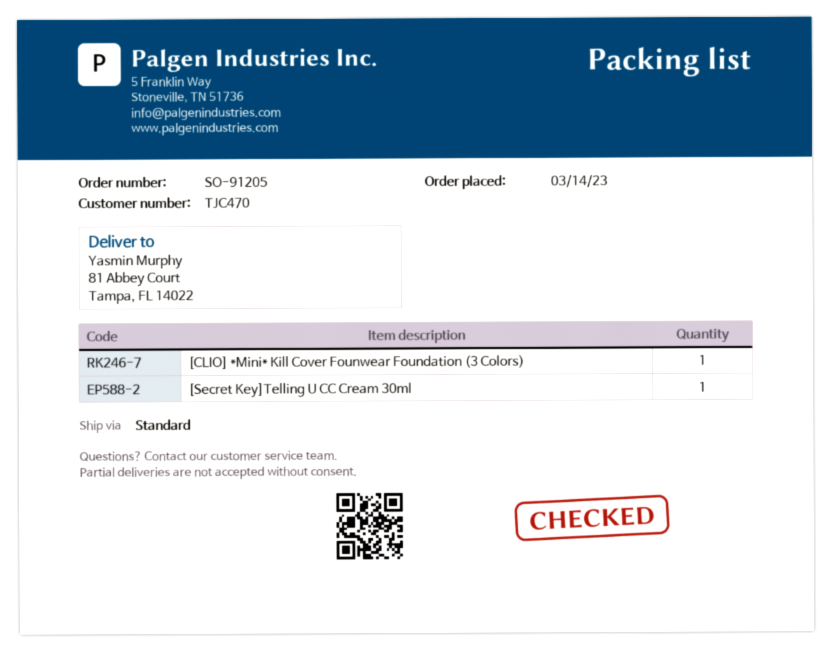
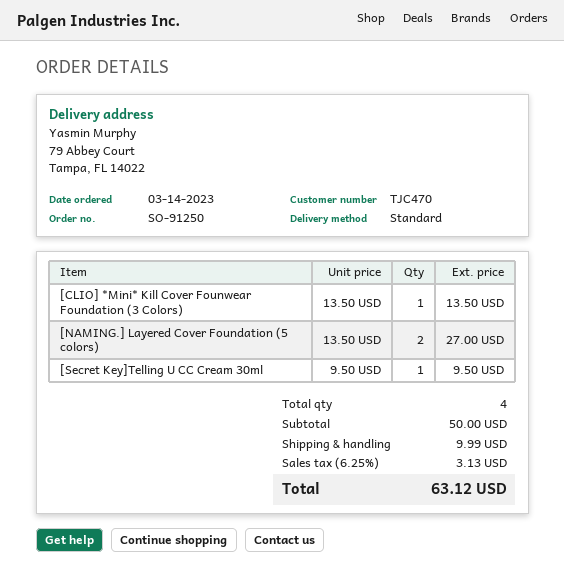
order number: SO-91205 -> SO-91250
ship to: 81 Abbey Court, Tampa, FL 14022 -> 79 Abbey Court, Tampa, FL 14022
[NAMING.] Layered Cover Foundation (5 colors): none -> 2

